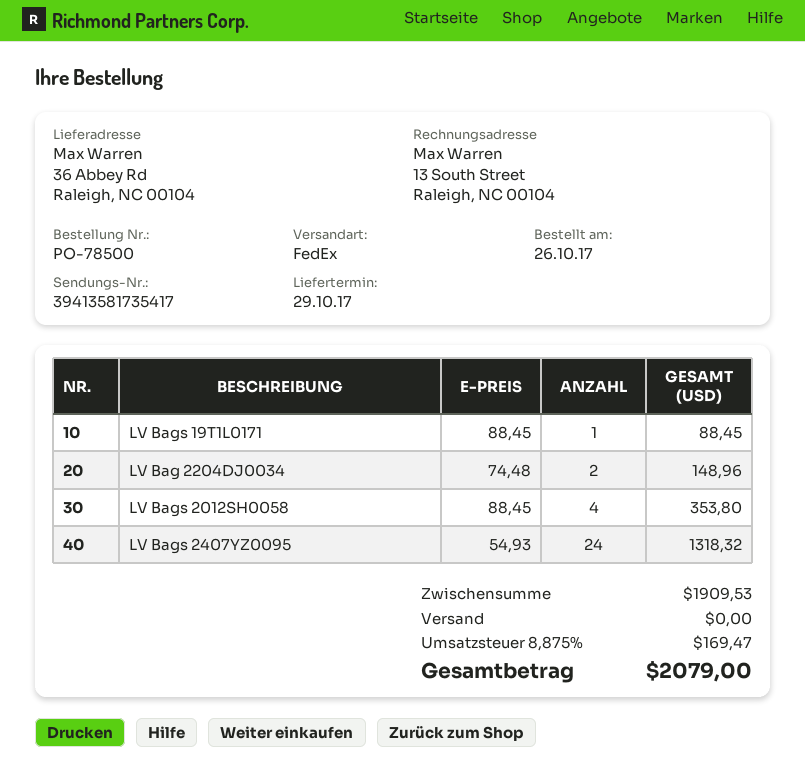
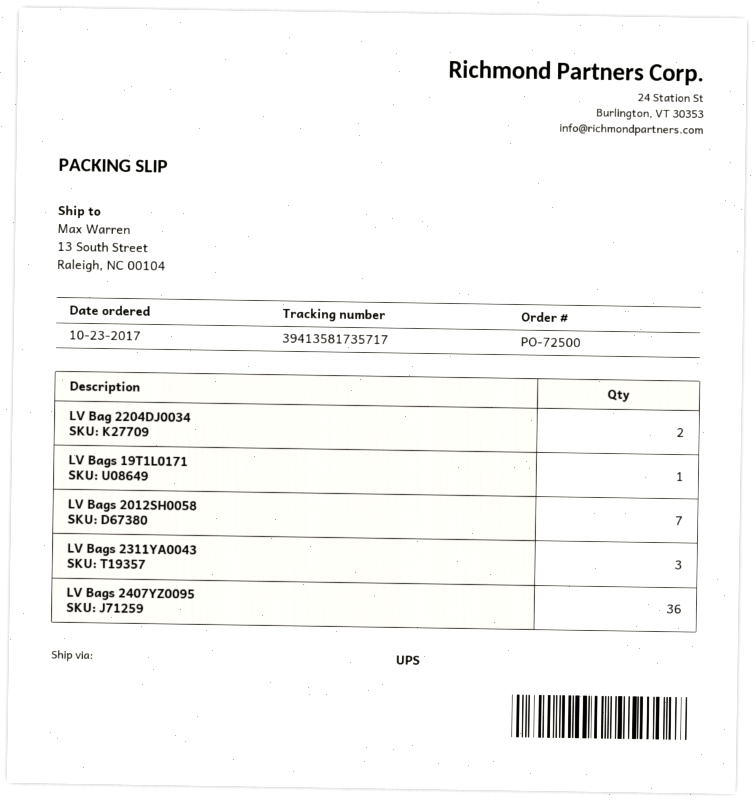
order number: PO-78500 -> PO-72500
order date: 2017-10-26 -> 2017-10-23
shipping method: FedEx -> UPS
tracking number: 39413581735417 -> 39413581735717
ship to: 36 Abbey Rd, Raleigh, NC 00104 -> 13 South Street, Raleigh, NC 00104
LV Bags 2012SH0058: 4 -> 7
LV Bags 2407YZ0095: 24 -> 36
LV Bags 2311YA0043: none -> 3

